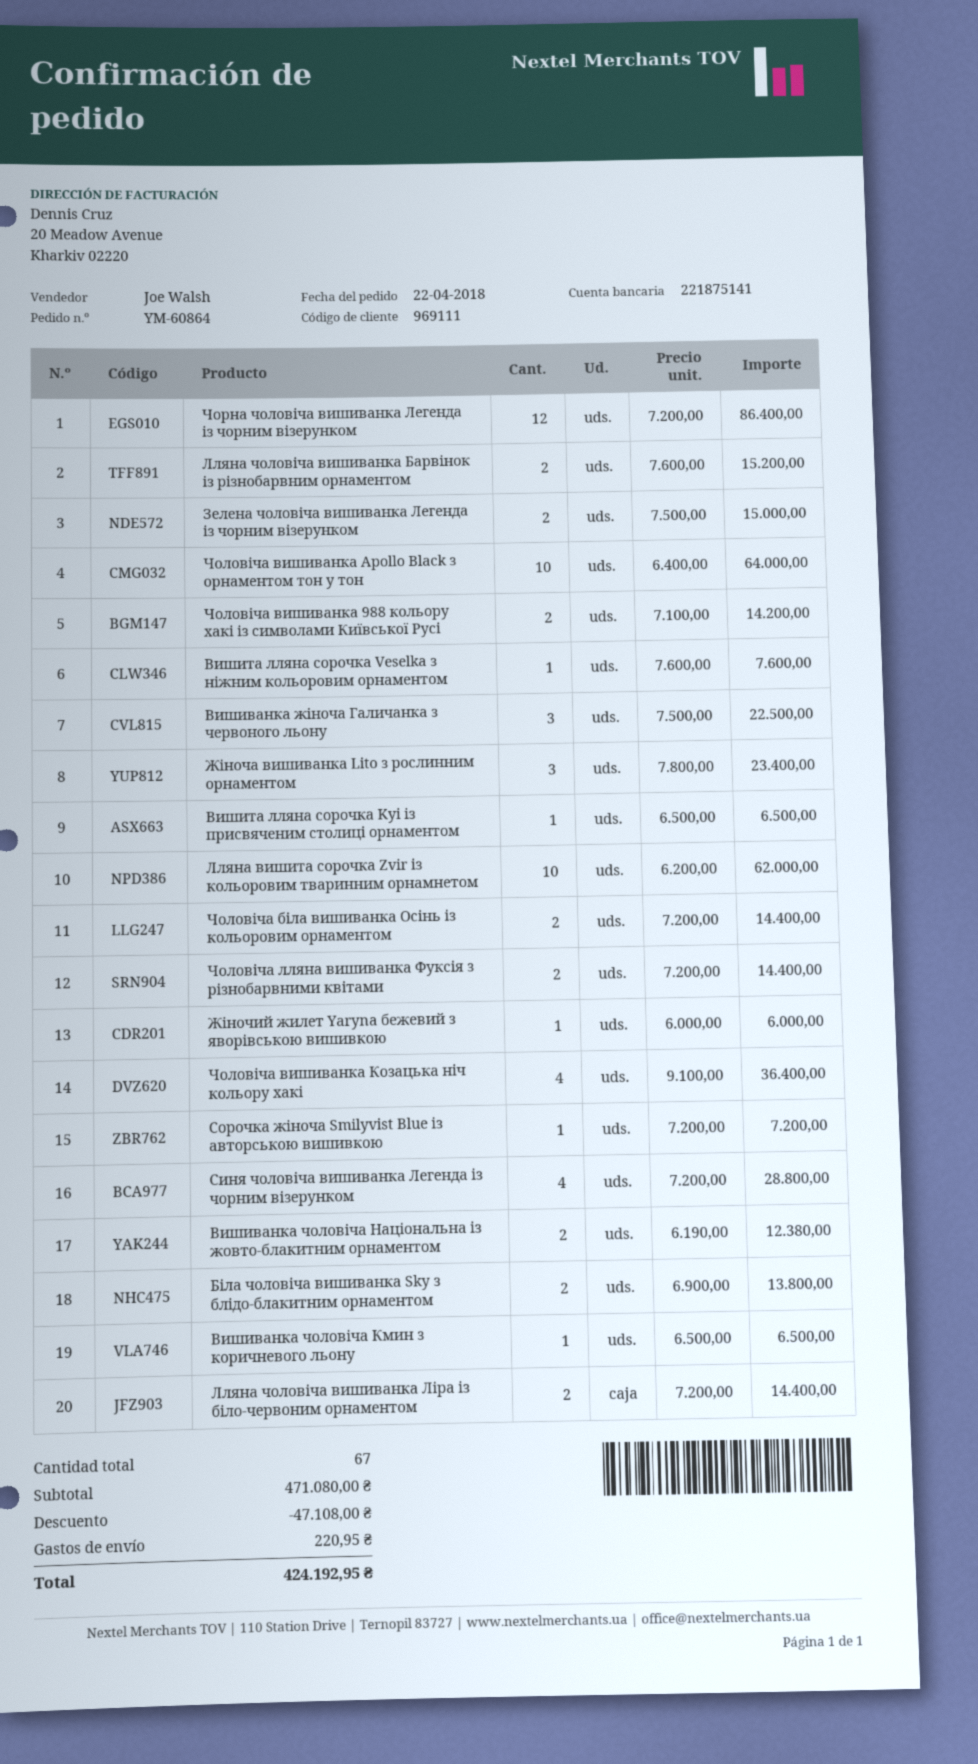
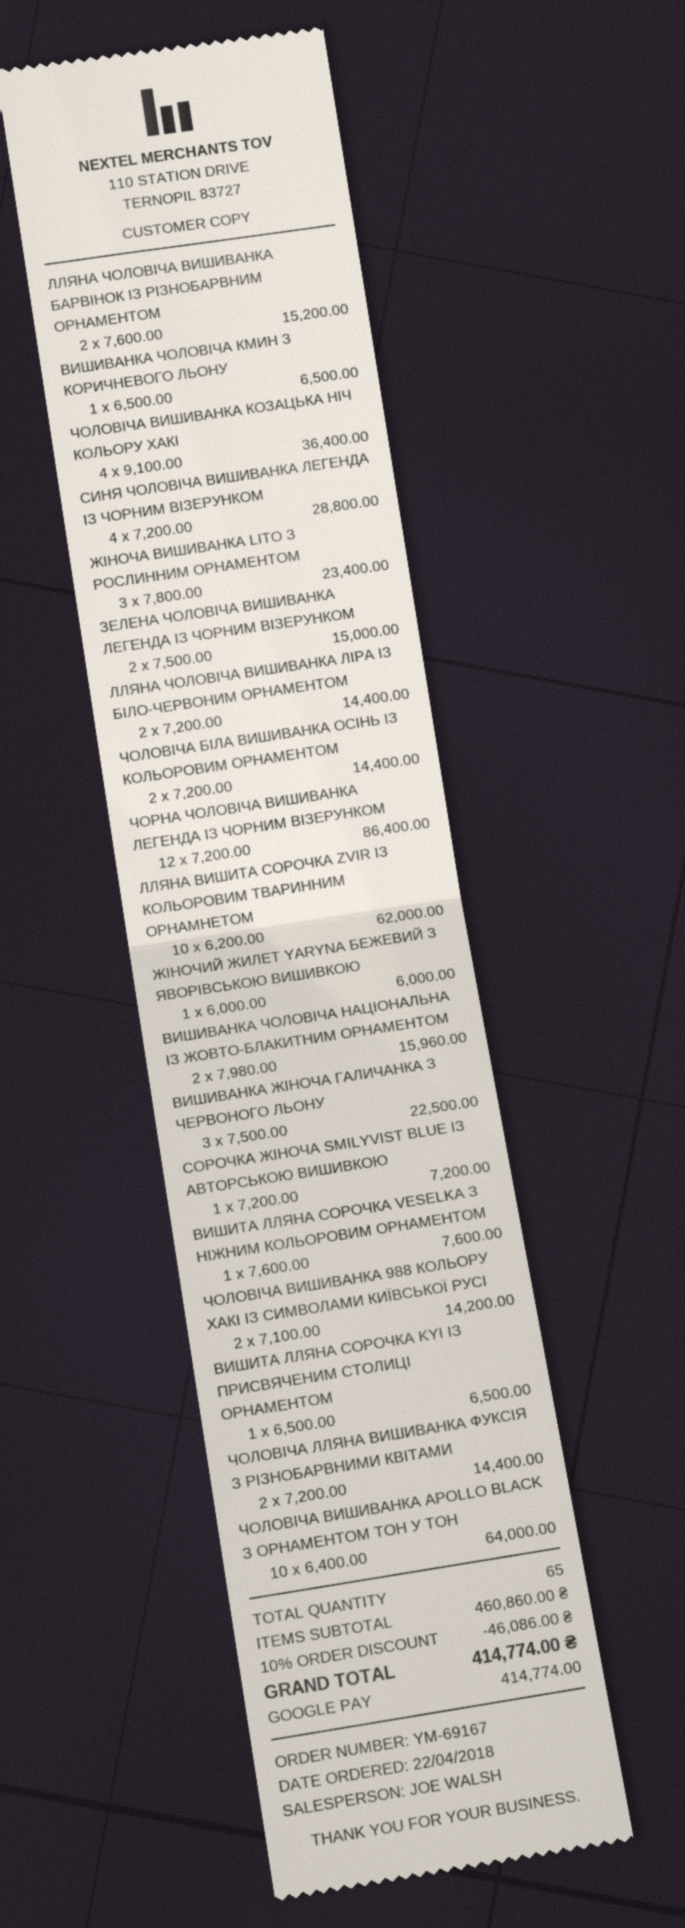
order number: YM-60864 -> YM-69167
Вишиванка чоловіча Національна із жовто-блакитним орнаментом: 2 x 6190.00 = 12380.00 -> 2 x 7980.00 = 15960.00
Біла чоловіча вишиванка Sky з блідо-блакитним орнаментом: 2 x 6900.00 = 13800.00 -> none
total quantity: 67 -> 65
subtotal: 471080.00 -> 460860.00
discount: 47108.00 -> 46086.00
shipping: 220.95 -> none
total: 424192.95 -> 414774.00

